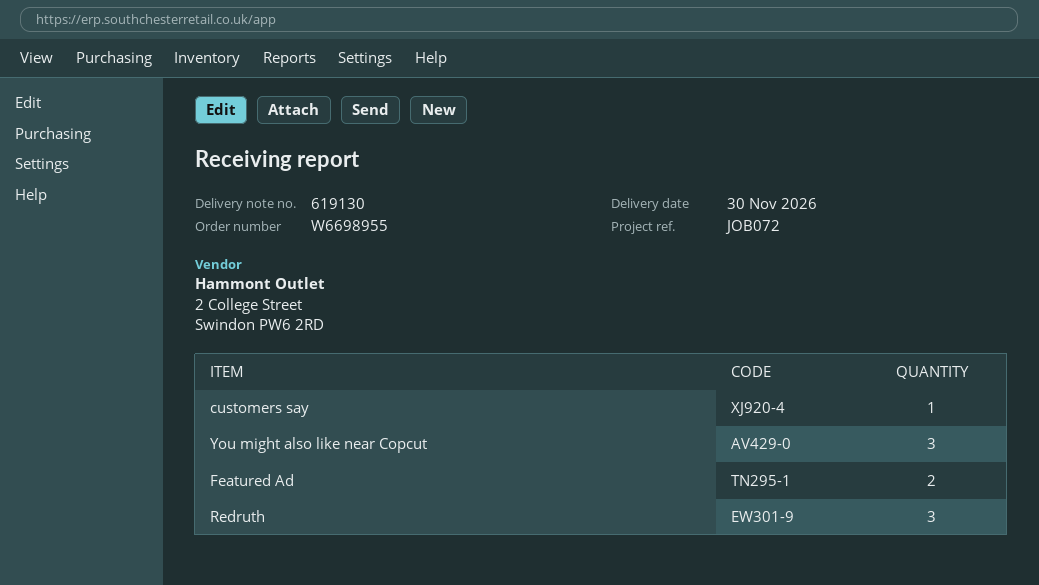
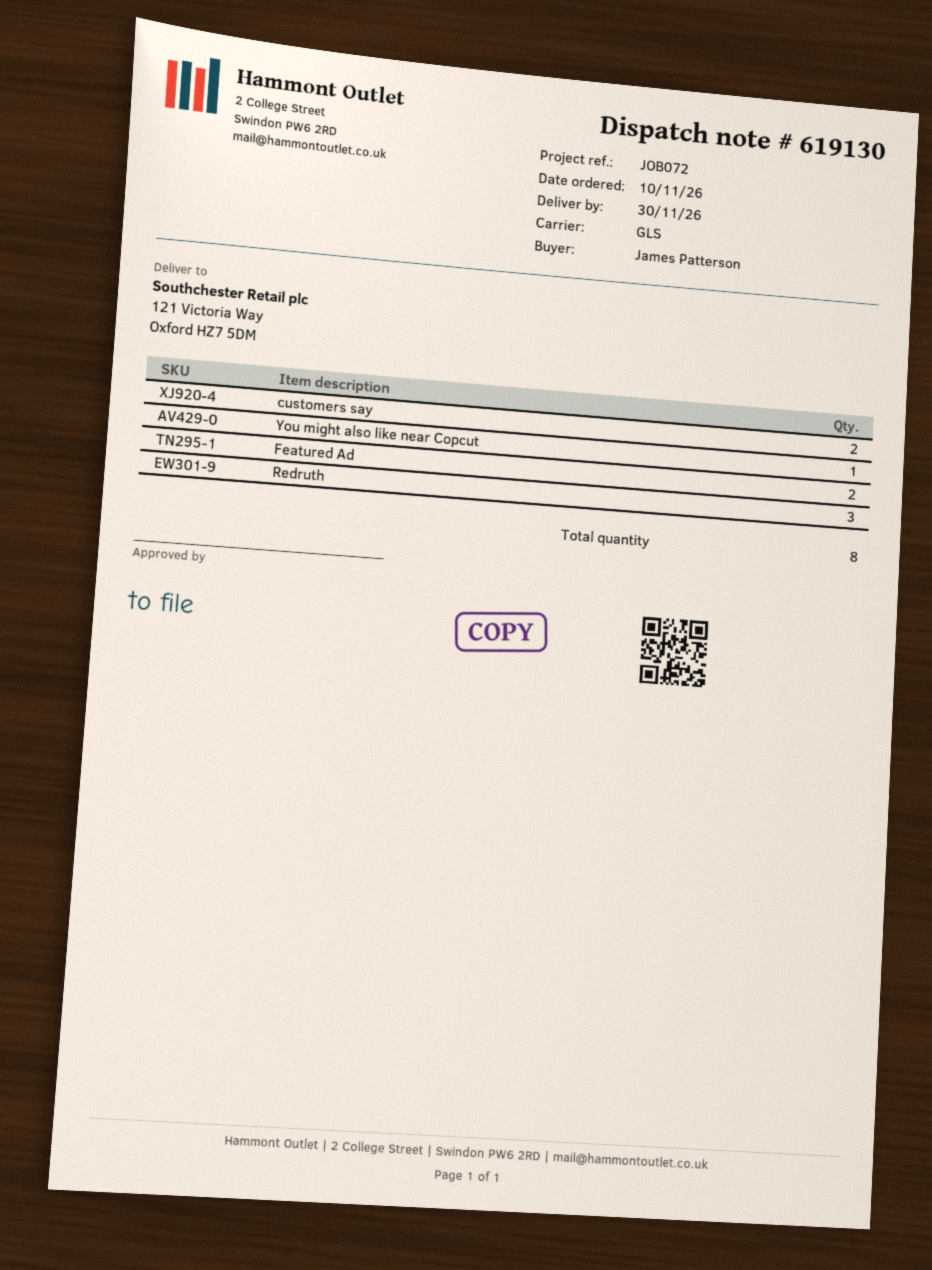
customers say: 1 -> 2
You might also like near Copcut: 3 -> 1

